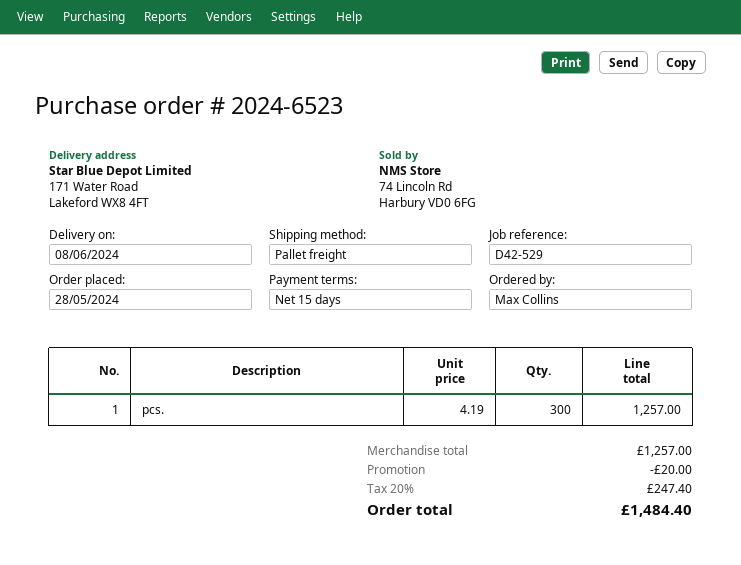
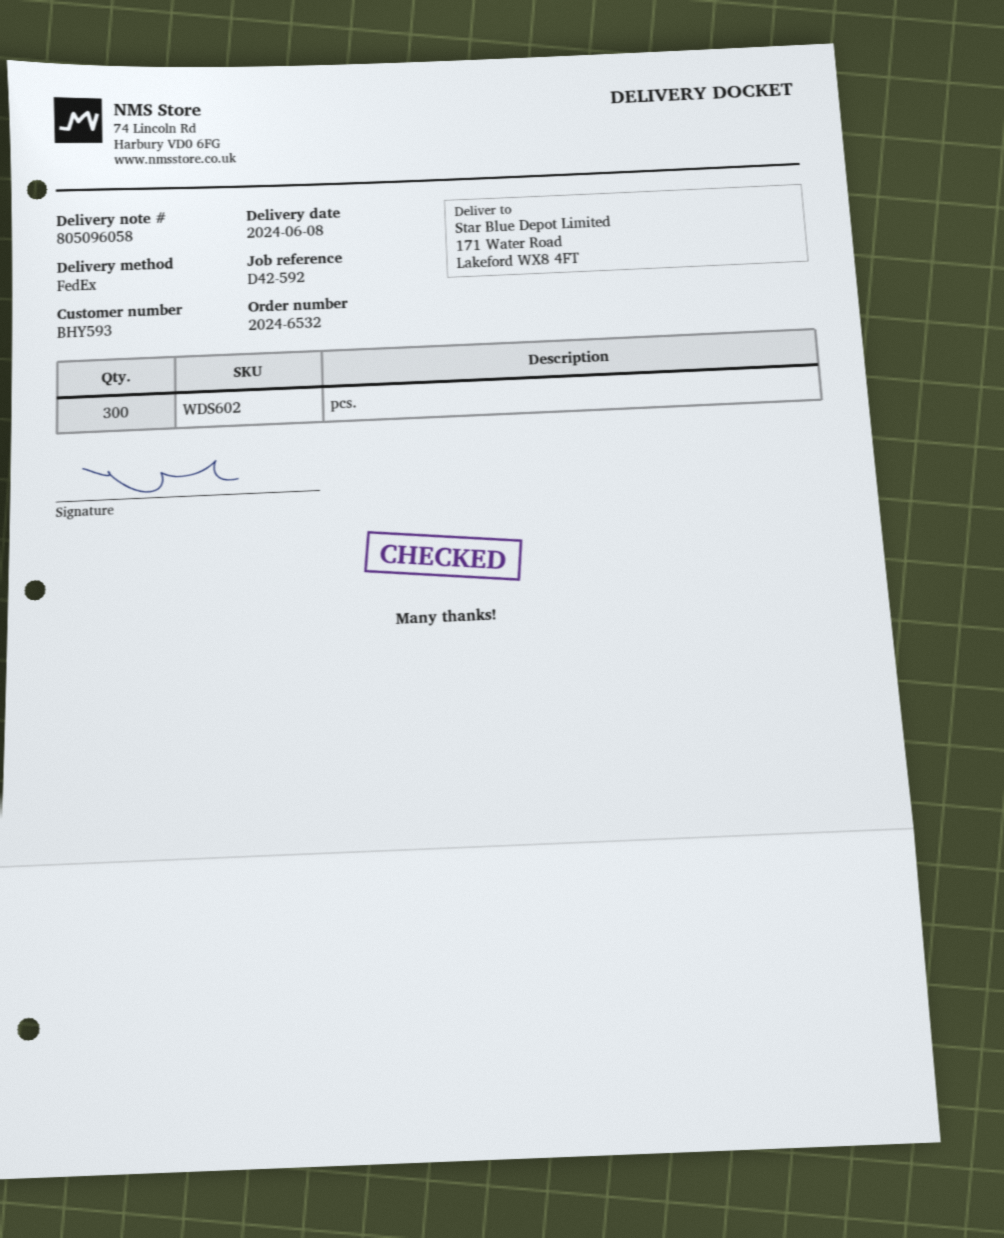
order number: 2024-6523 -> 2024-6532
reference: D42-529 -> D42-592
shipping method: pallet freight -> FedEx

